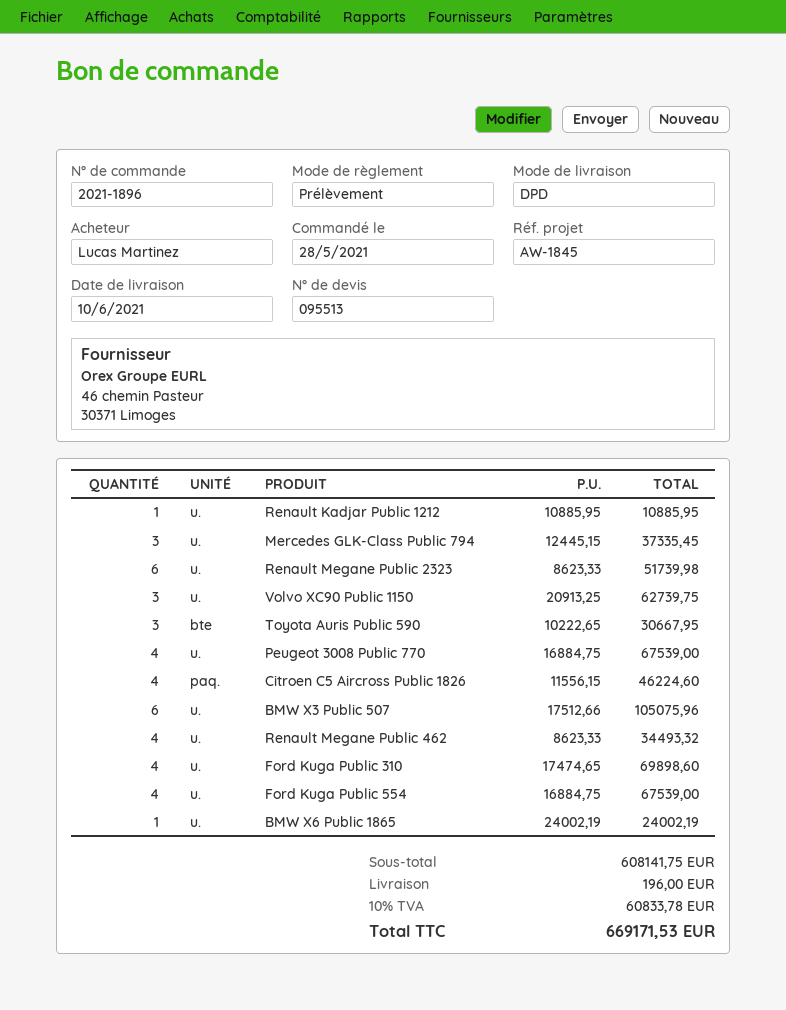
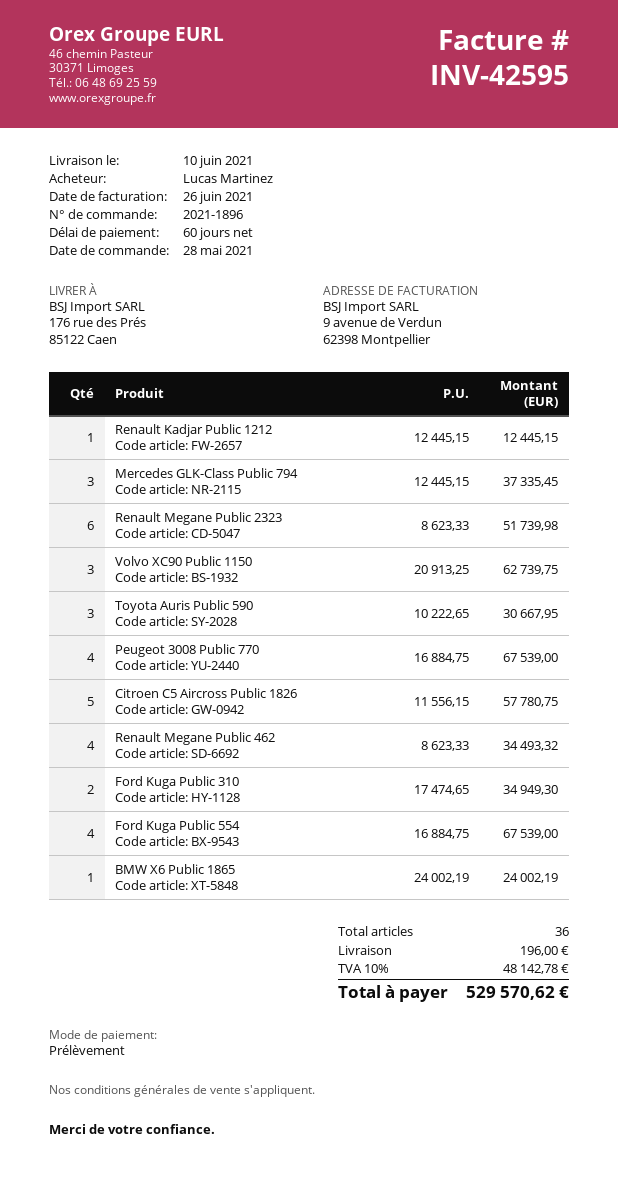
Renault Kadjar Public 1212: 1 x 10885.95 = 10885.95 -> 1 x 12445.15 = 12445.15
Citroen C5 Aircross Public 1826: 4 x 11556.15 = 46224.60 -> 5 x 11556.15 = 57780.75
BMW X3 Public 507: 6 x 17512.66 = 105075.96 -> none
Ford Kuga Public 310: 4 x 17474.65 = 69898.60 -> 2 x 17474.65 = 34949.30
tax: 10% = 60833.78 -> 10% = 48142.78
total: 669171.53 -> 529570.62

